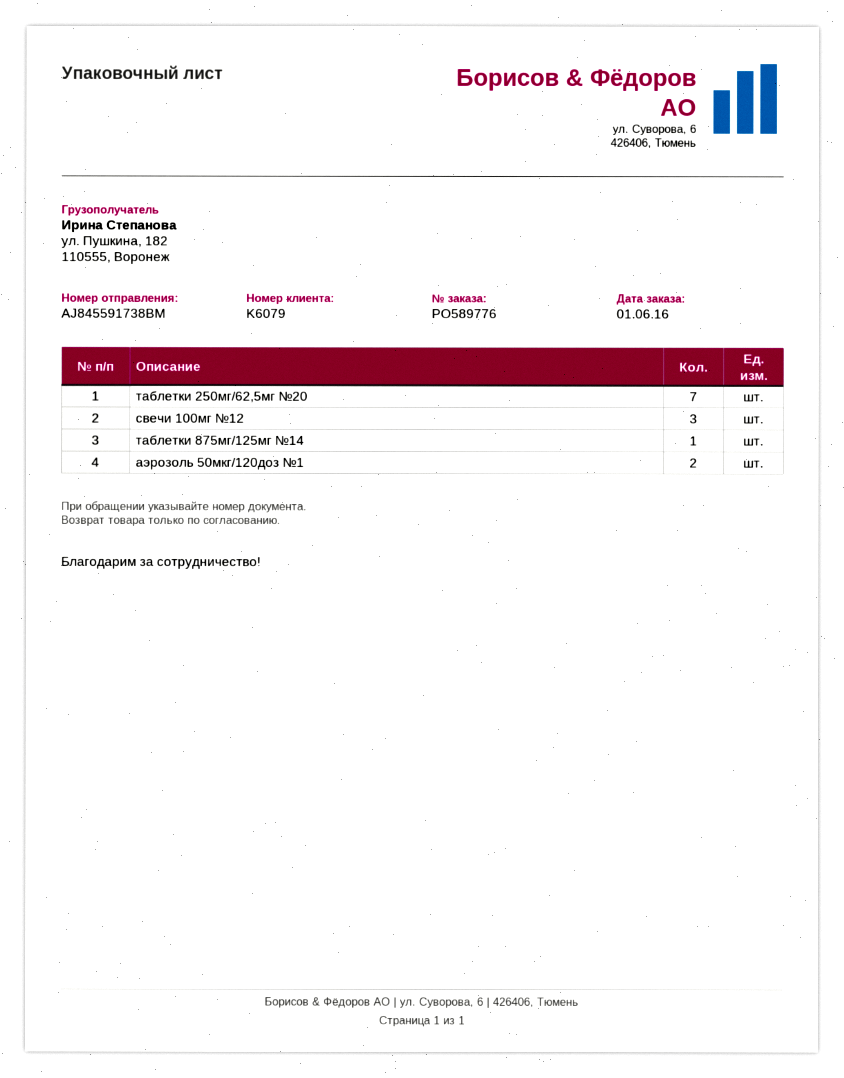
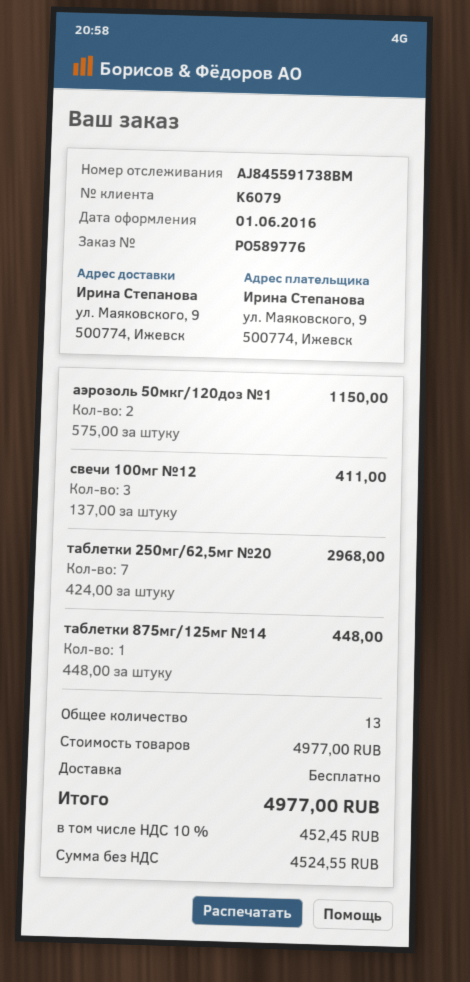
ship to: ул. Пушкина, 182, 110555, Воронеж -> ул. Маяковского, 9, 500774, Ижевск

